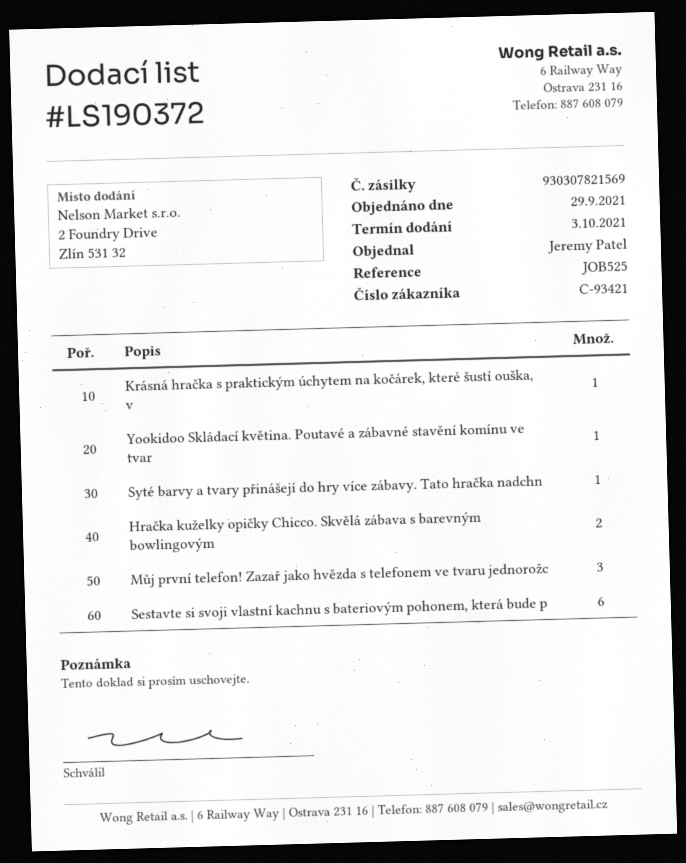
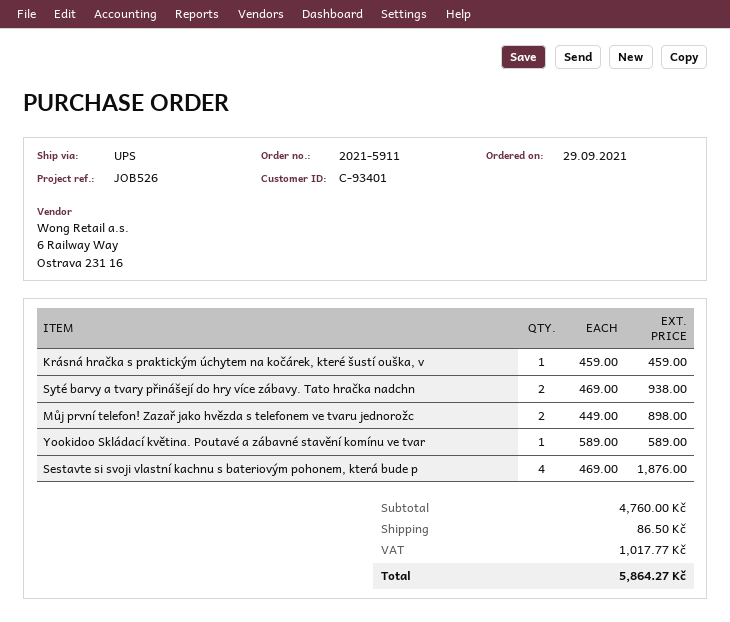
customer number: C-93421 -> C-93401
reference: JOB525 -> JOB526
Syté barvy a tvary přinášejí do hry více zábavy. Tato hračka nadchn: 1 -> 2
Hračka kuželky opičky Chicco. Skvělá zábava s barevným bowlingovým: 2 -> none
Můj první telefon! Zazař jako hvězda s telefonem ve tvaru jednorožc: 3 -> 2
Sestavte si svoji vlastní kachnu s bateriovým pohonem, která bude p: 6 -> 4

